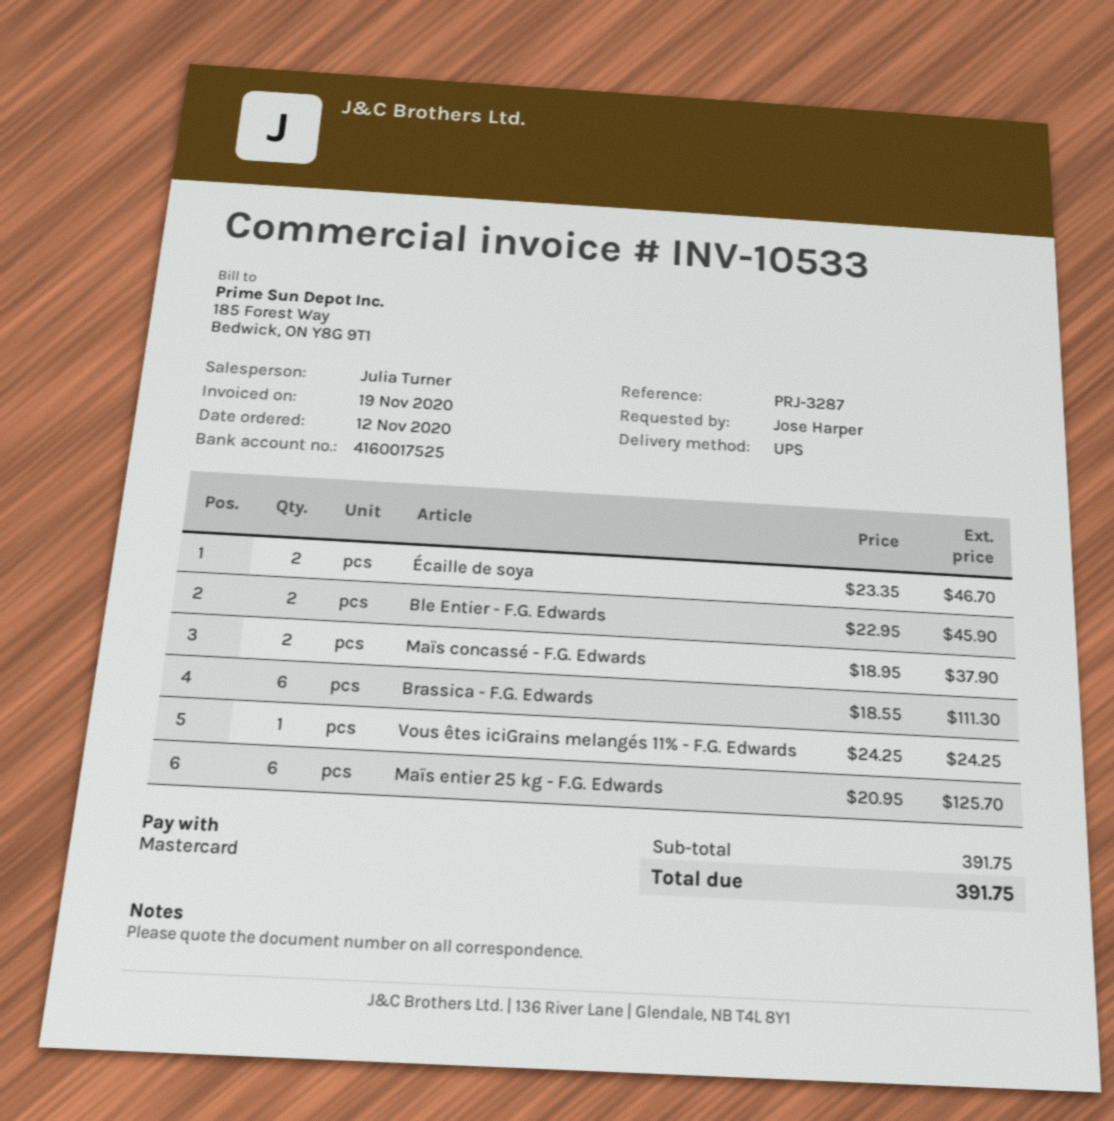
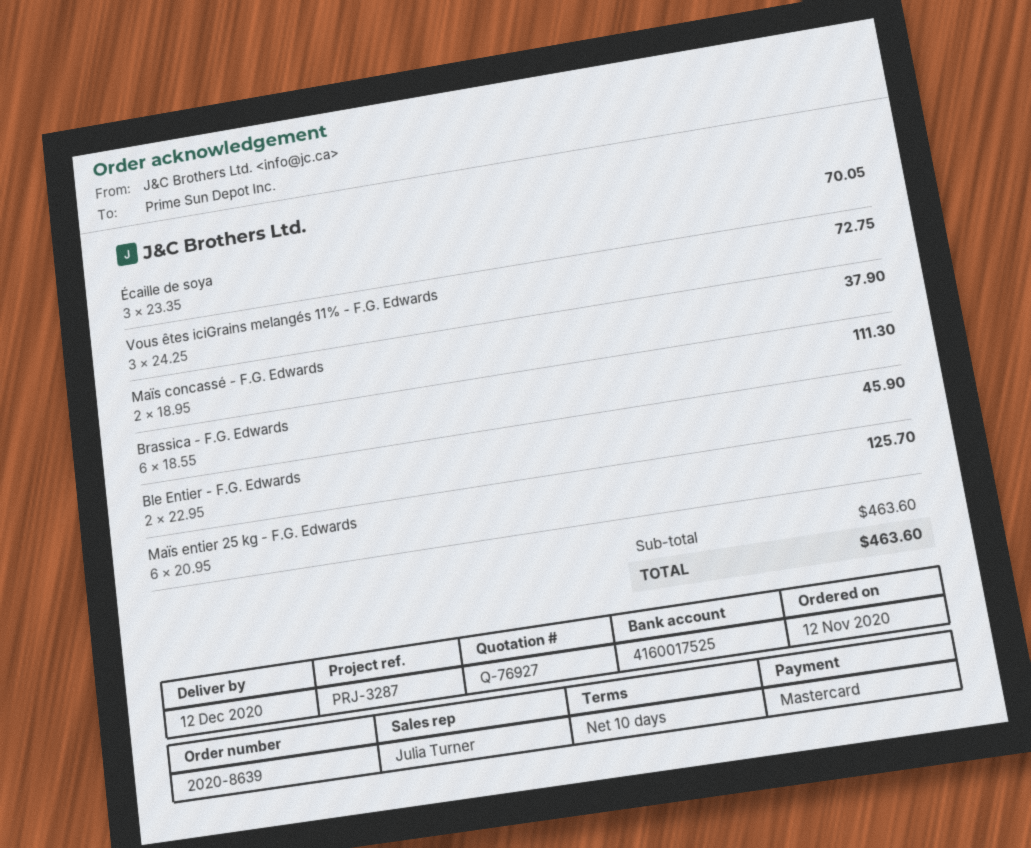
Écaille de soya: 2 x 23.35 = 46.70 -> 3 x 23.35 = 70.05
Vous êtes iciGrains melangés 11% - F.G. Edwards: 1 x 24.25 = 24.25 -> 3 x 24.25 = 72.75
subtotal: 391.75 -> 463.60
total: 391.75 -> 463.60

